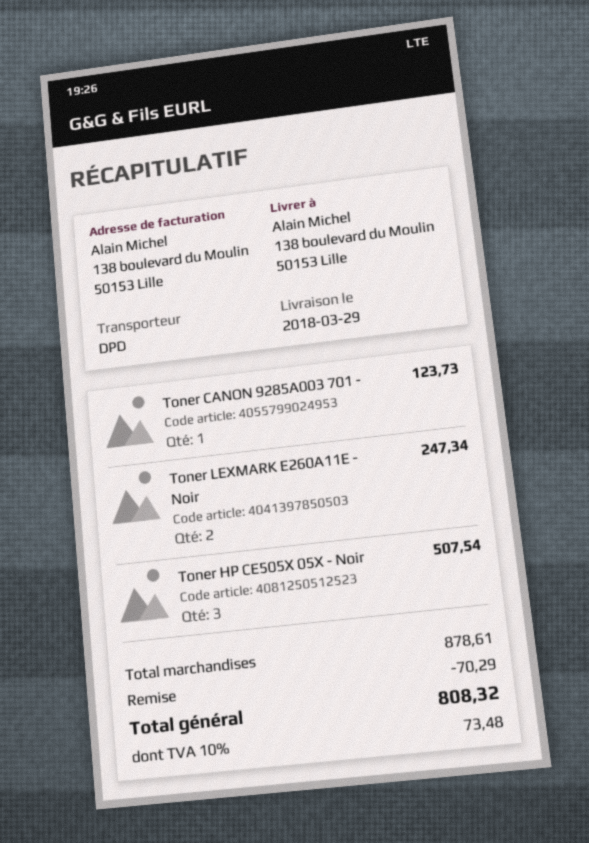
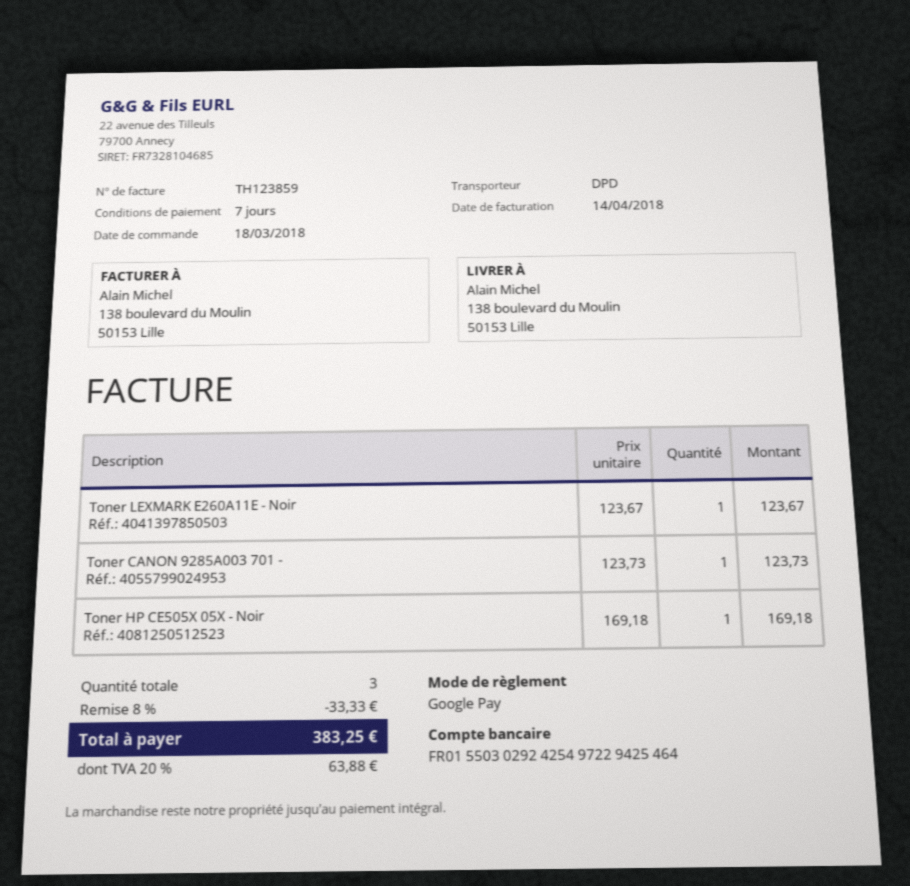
Toner LEXMARK E260A11E - Noir: 2 for 247.34 -> 1 for 123.67
Toner HP CE505X 05X - Noir: 3 for 507.54 -> 1 for 169.18
discount: 70.29 -> 33.33
tax: 10% = 73.48 -> 20% = 63.88
total: 808.32 -> 383.25

